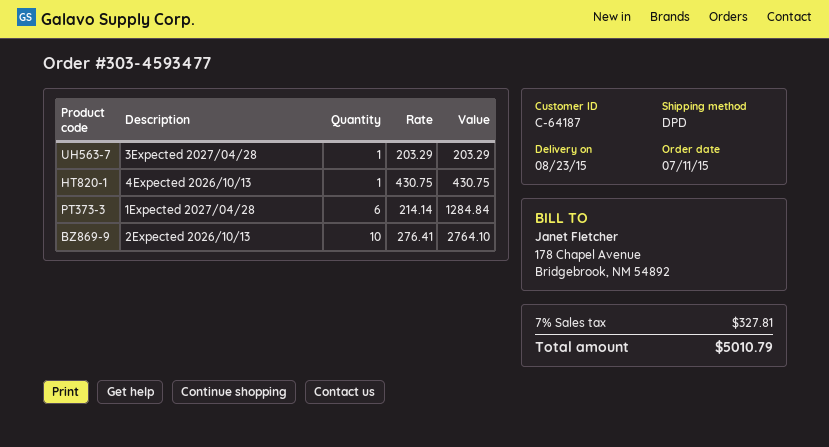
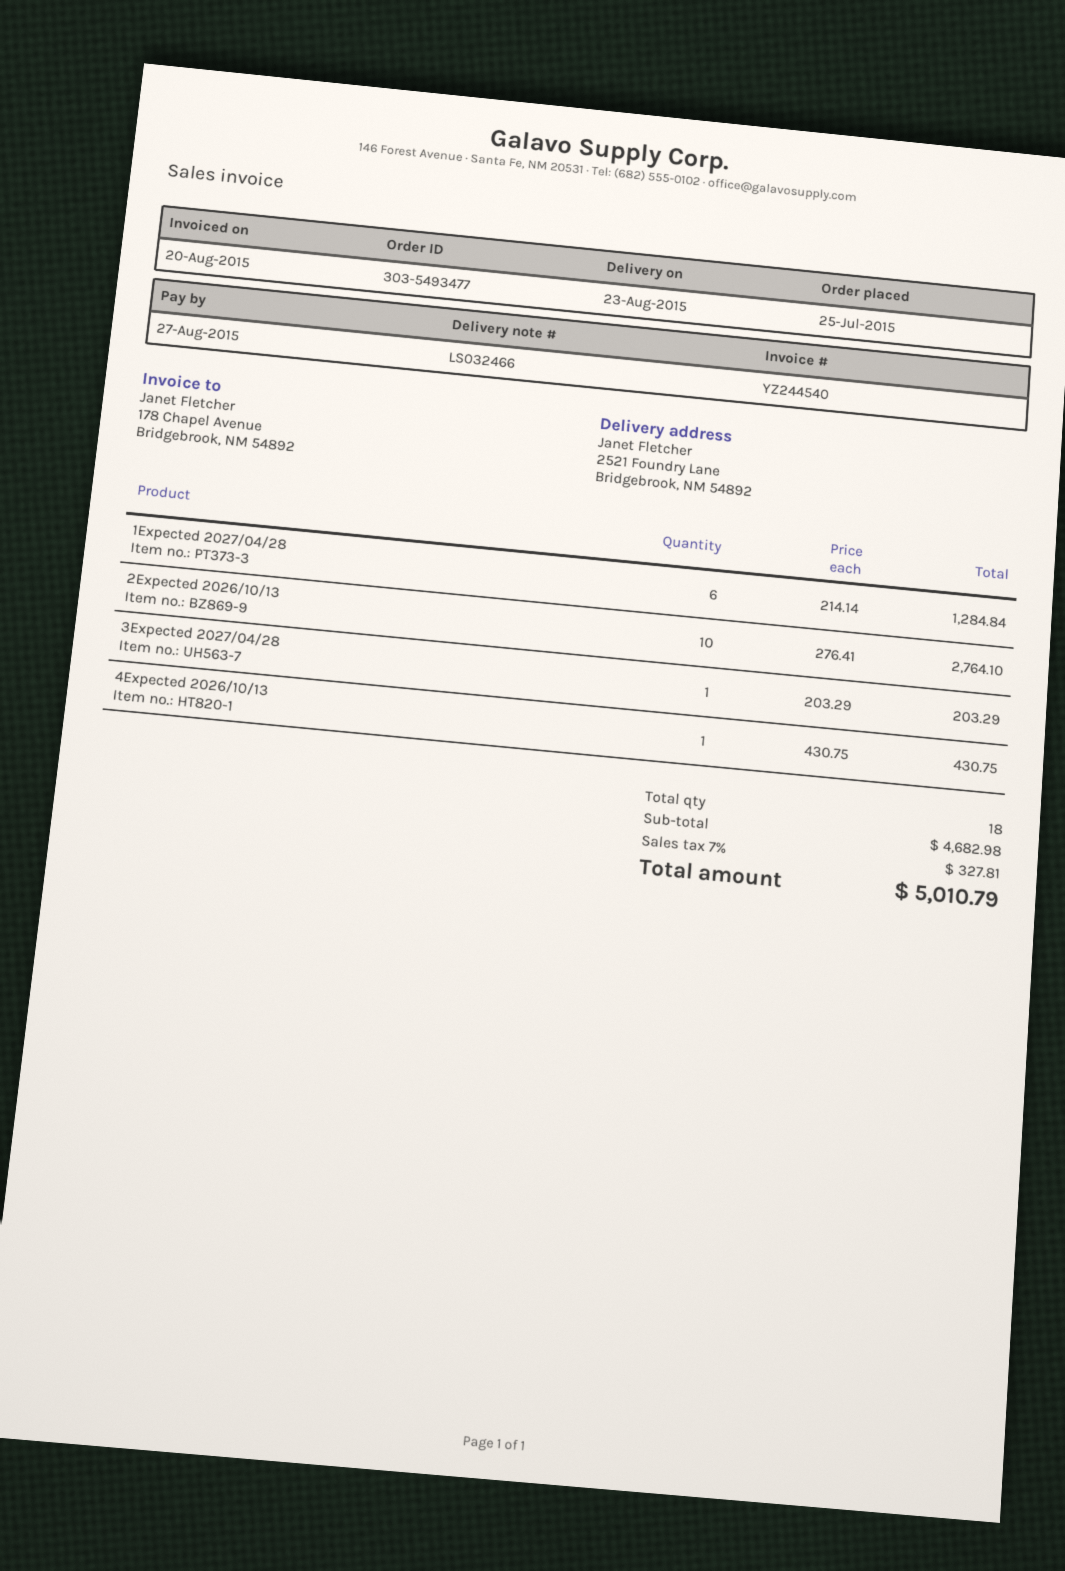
order number: 303-4593477 -> 303-5493477
order date: 2015-07-11 -> 2015-07-25

